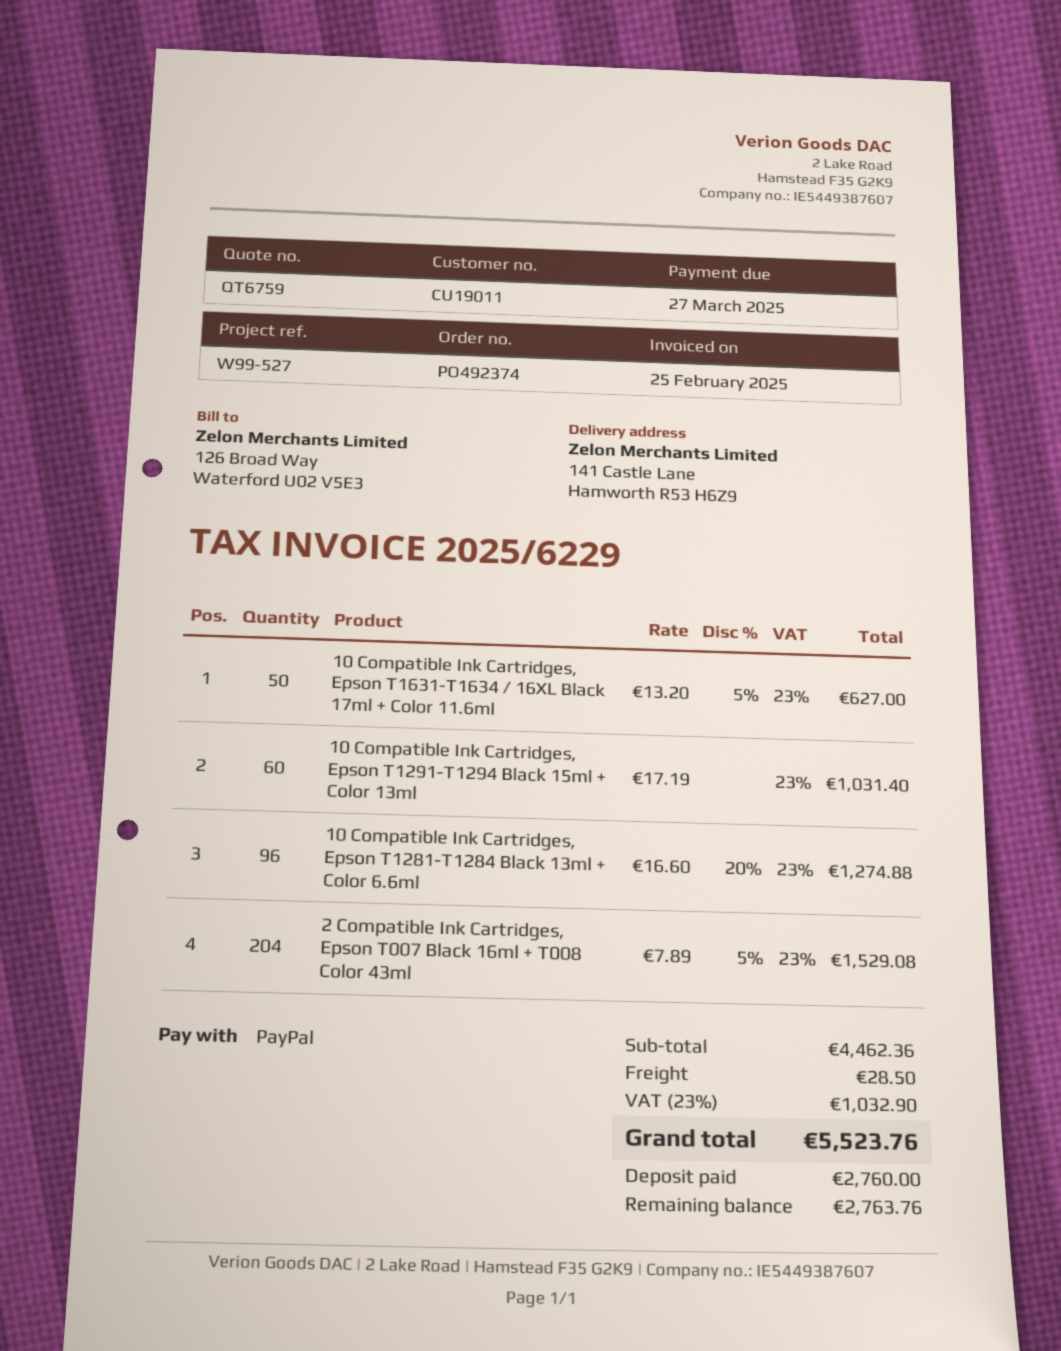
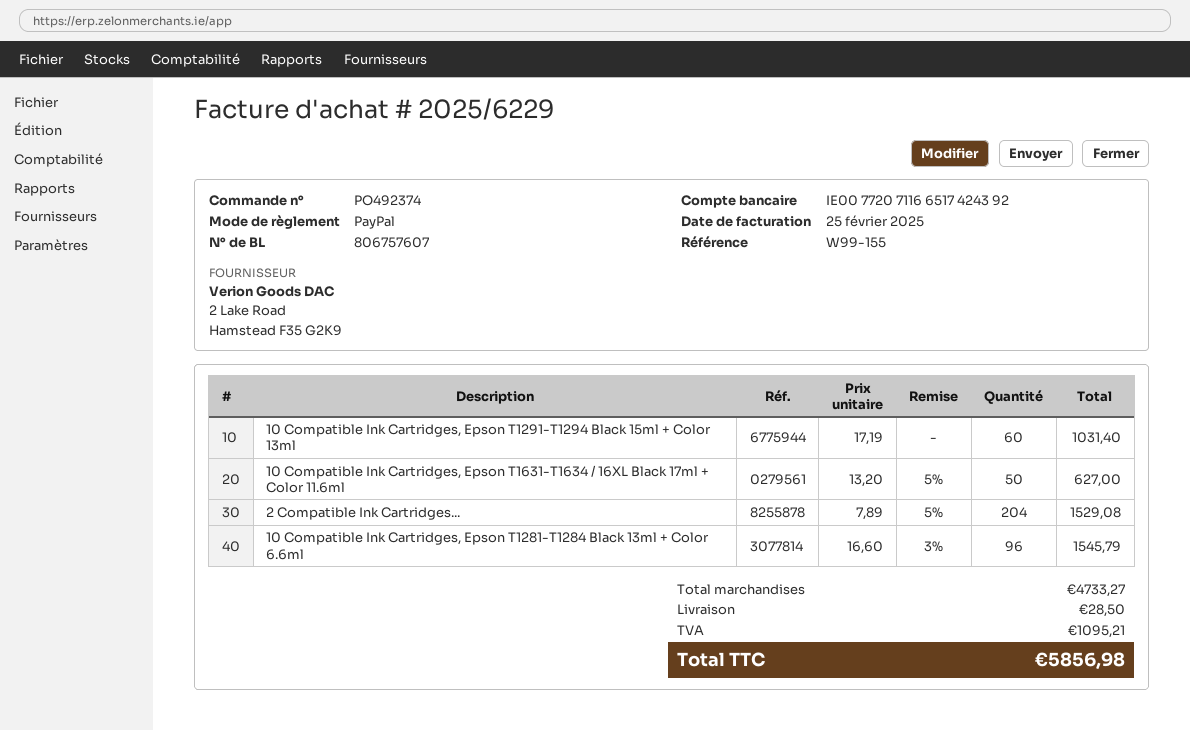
reference: W99-527 -> W99-155
10 Compatible Ink Cartridges, Epson T1281-T1284 Black 13ml + Color 6.6ml: 96 x 16.60 - 20% = 1274.88 -> 96 x 16.60 - 3% = 1545.79
subtotal: 4462.36 -> 4733.27
tax: 1032.90 -> 1095.21
total: 5523.76 -> 5856.98

